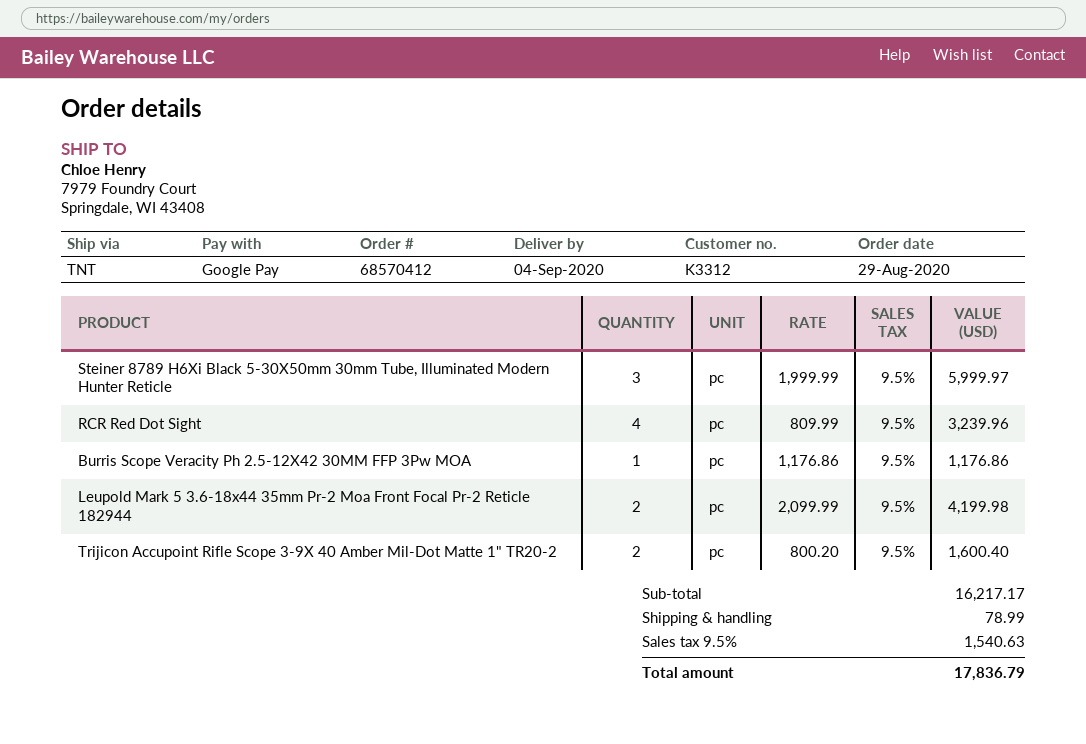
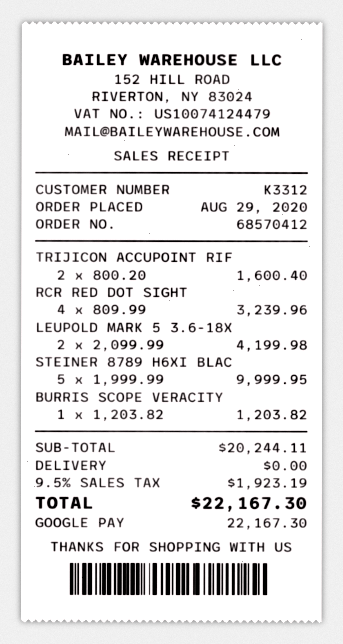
Steiner 8789 H6Xi Black 5-30X50mm 30mm Tube, Illuminated Modern Hunter Reticle: 3 x 1999.99 = 5999.97 -> 5 x 1999.99 = 9999.95
Burris Scope Veracity Ph 2.5-12X42 30MM FFP 3Pw MOA: 1 x 1176.86 = 1176.86 -> 1 x 1203.82 = 1203.82
subtotal: 16217.17 -> 20244.11
shipping: 78.99 -> 0.00
tax: 9.5% = 1540.63 -> 9.5% = 1923.19
total: 17836.79 -> 22167.30

